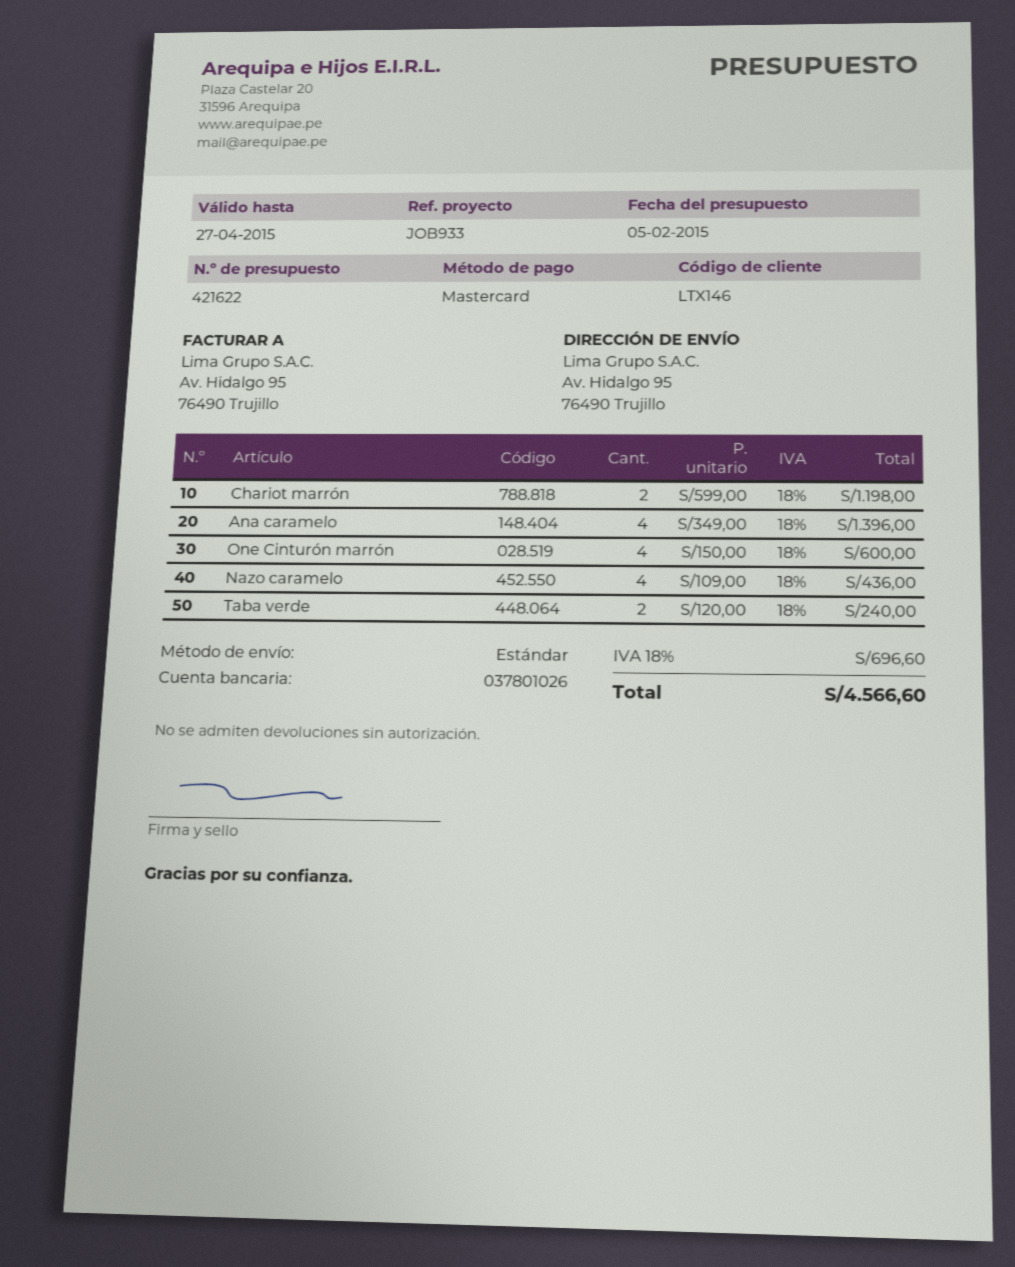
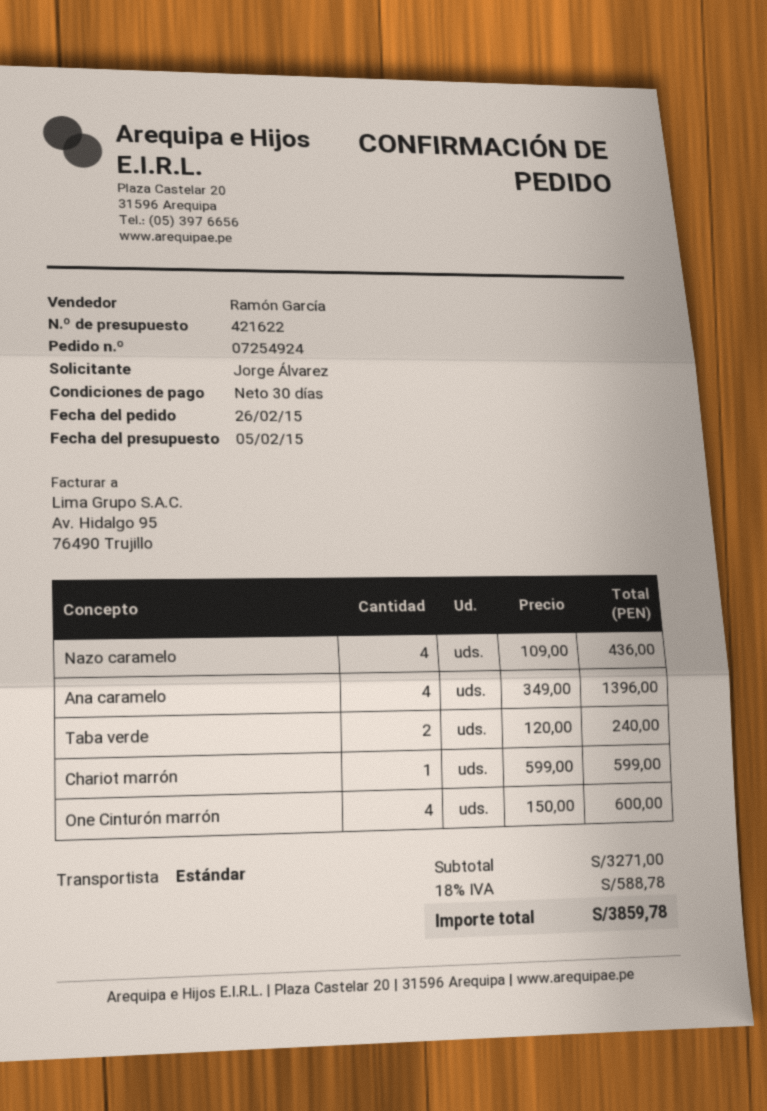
Chariot marrón: 2 x 599.00 = 1198.00 -> 1 x 599.00 = 599.00
tax: 18% = 696.60 -> 18% = 588.78
total: 4566.60 -> 3859.78

